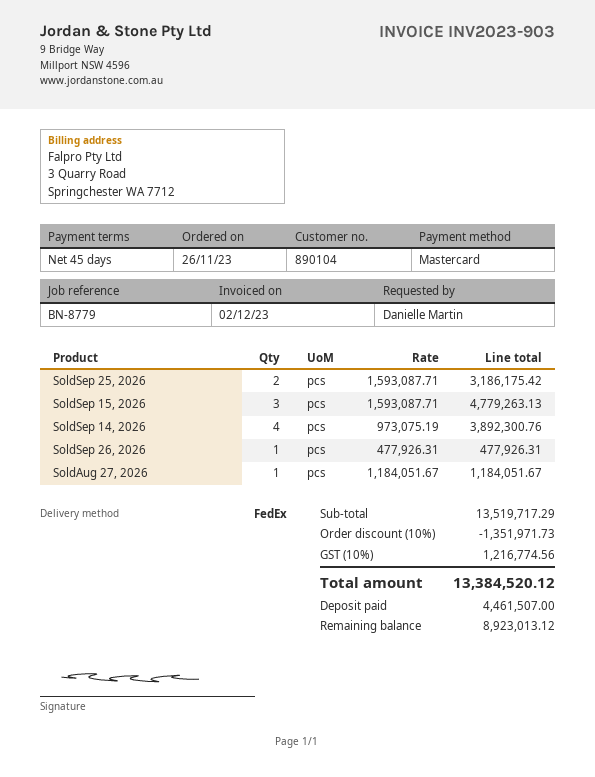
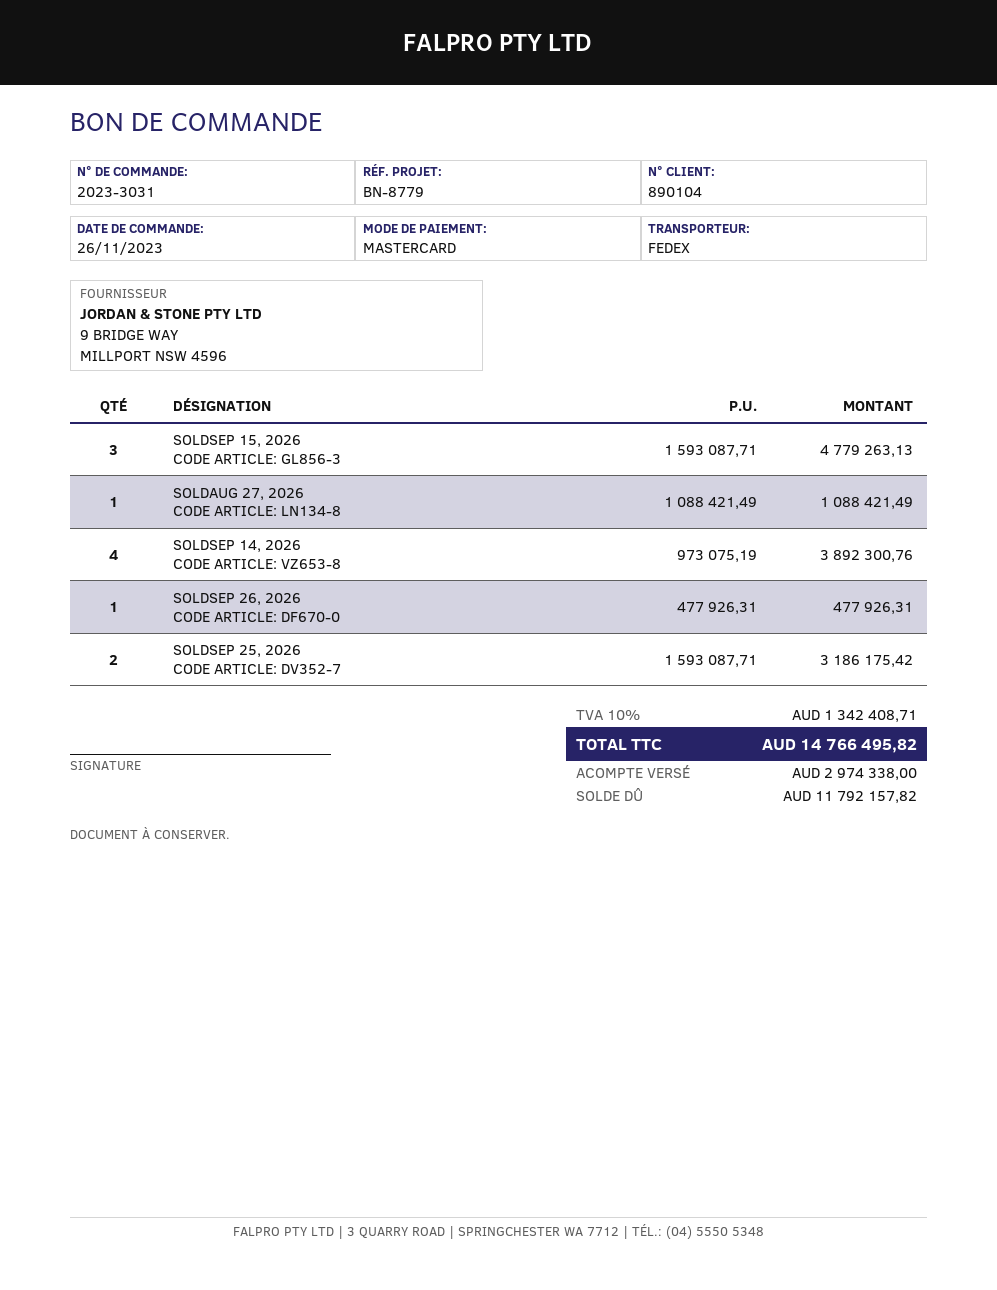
SoldAug 27, 2026: 1 x 1184051.67 = 1184051.67 -> 1 x 1088421.49 = 1088421.49
discount: 10% = 1351971.73 -> none
tax: 10% = 1216774.56 -> 10% = 1342408.71
total: 13384520.12 -> 14766495.82
deposit: 4461507.00 -> 2974338.00
balance: 8923013.12 -> 11792157.82

